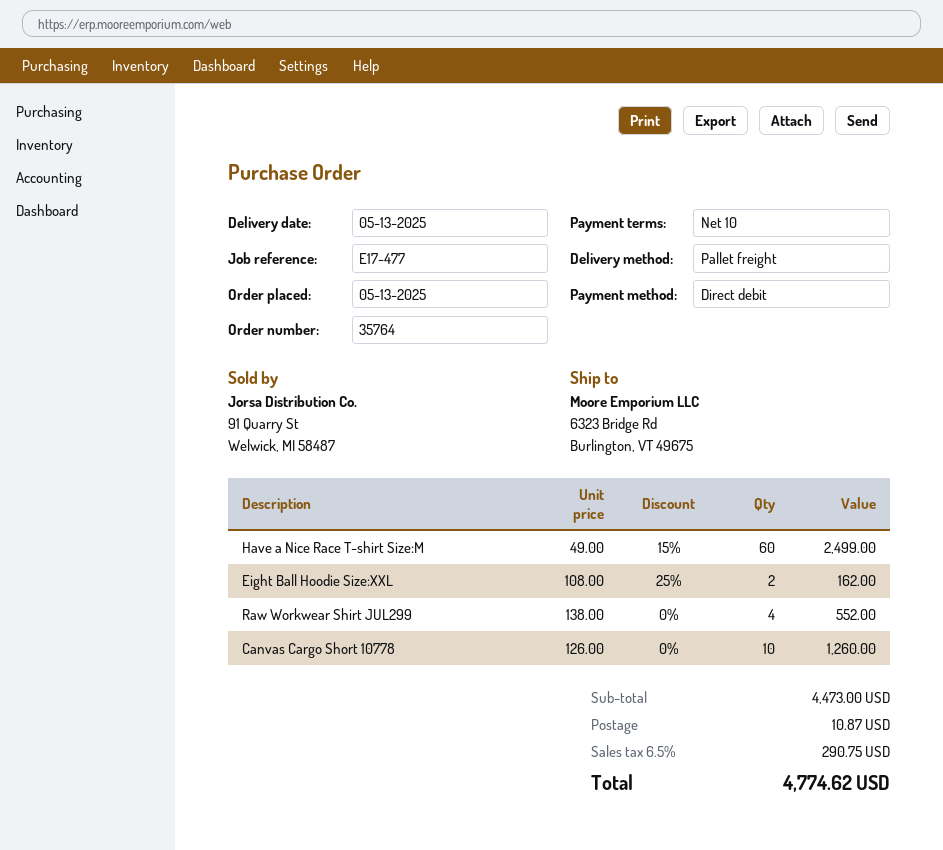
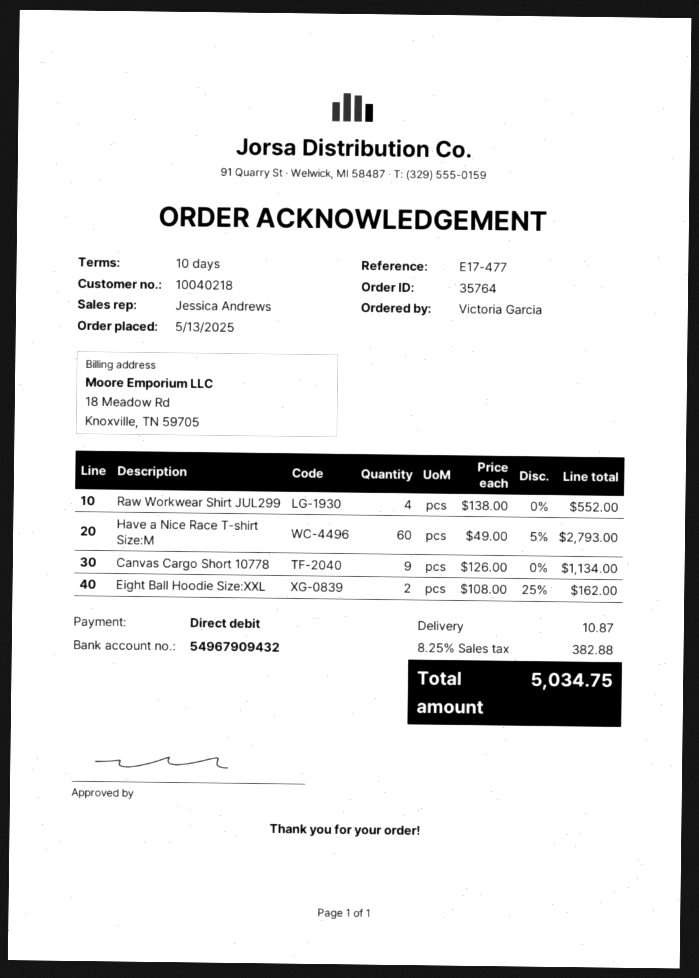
Have a Nice Race T-shirt Size:M: 60 x 49.00 - 15% = 2499.00 -> 60 x 49.00 - 5% = 2793.00
Canvas Cargo Short 10778: 10 x 126.00 = 1260.00 -> 9 x 126.00 = 1134.00
tax: 6.5% = 290.75 -> 8.25% = 382.88
total: 4774.62 -> 5034.75

